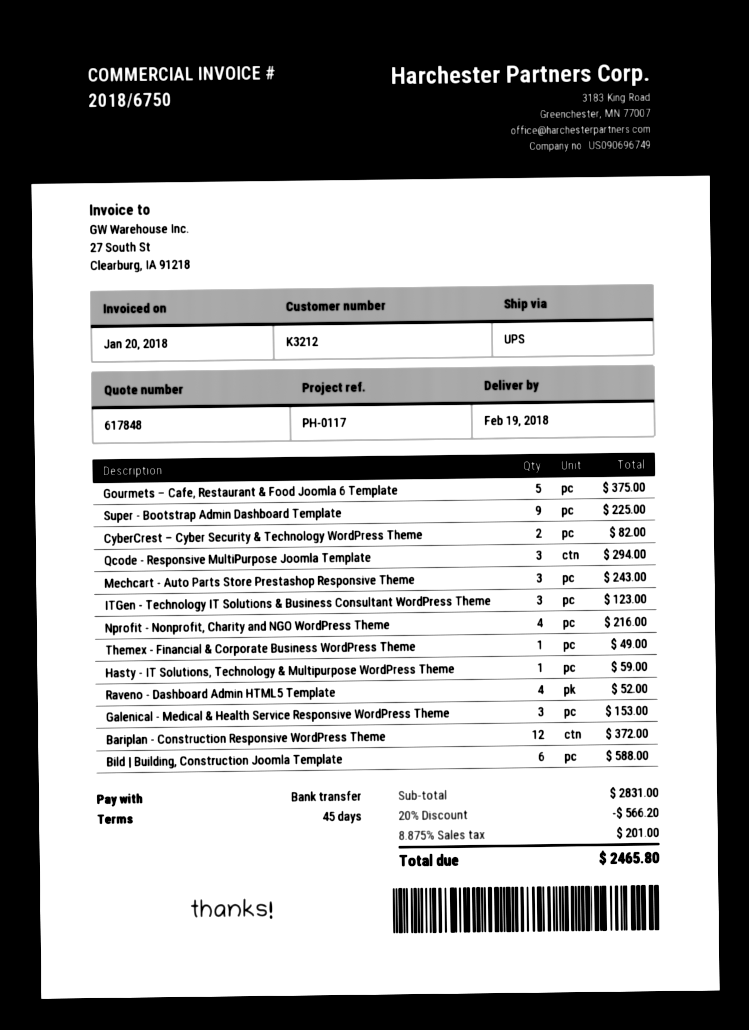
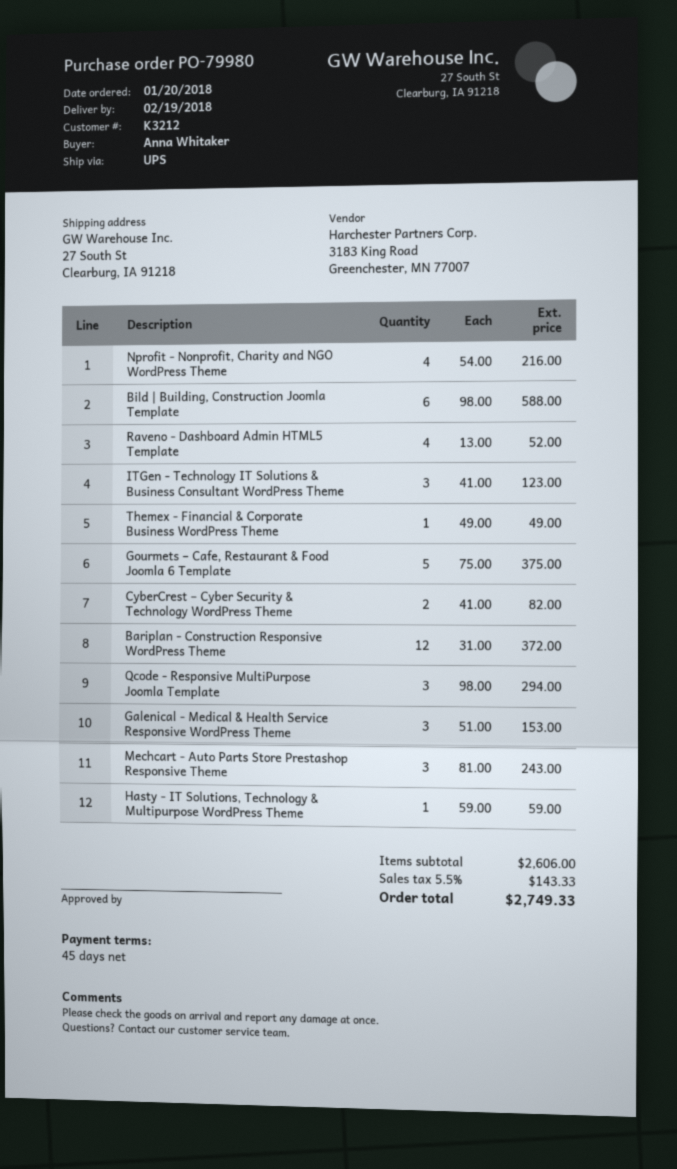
Super - Bootstrap Admin Dashboard Template: 9 for 225.00 -> none
subtotal: 2831.00 -> 2606.00
discount: 20% = 566.20 -> none
tax: 8.875% = 201.00 -> 5.5% = 143.33
total: 2465.80 -> 2749.33

